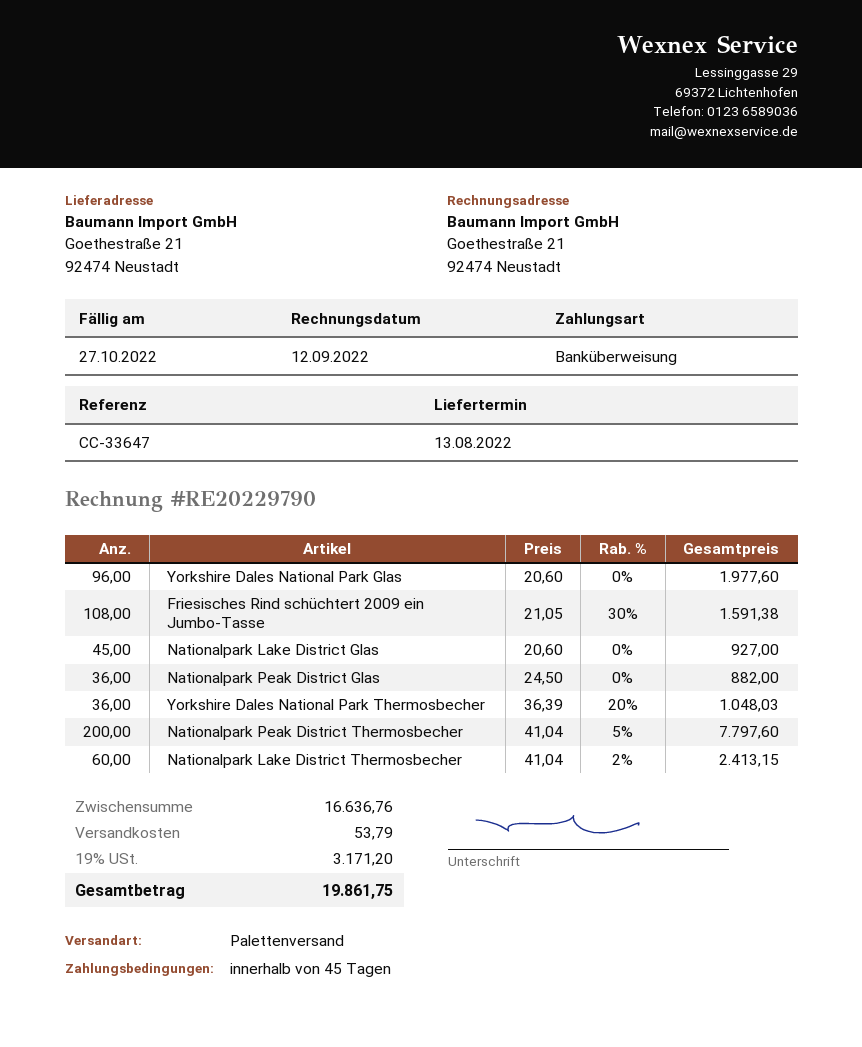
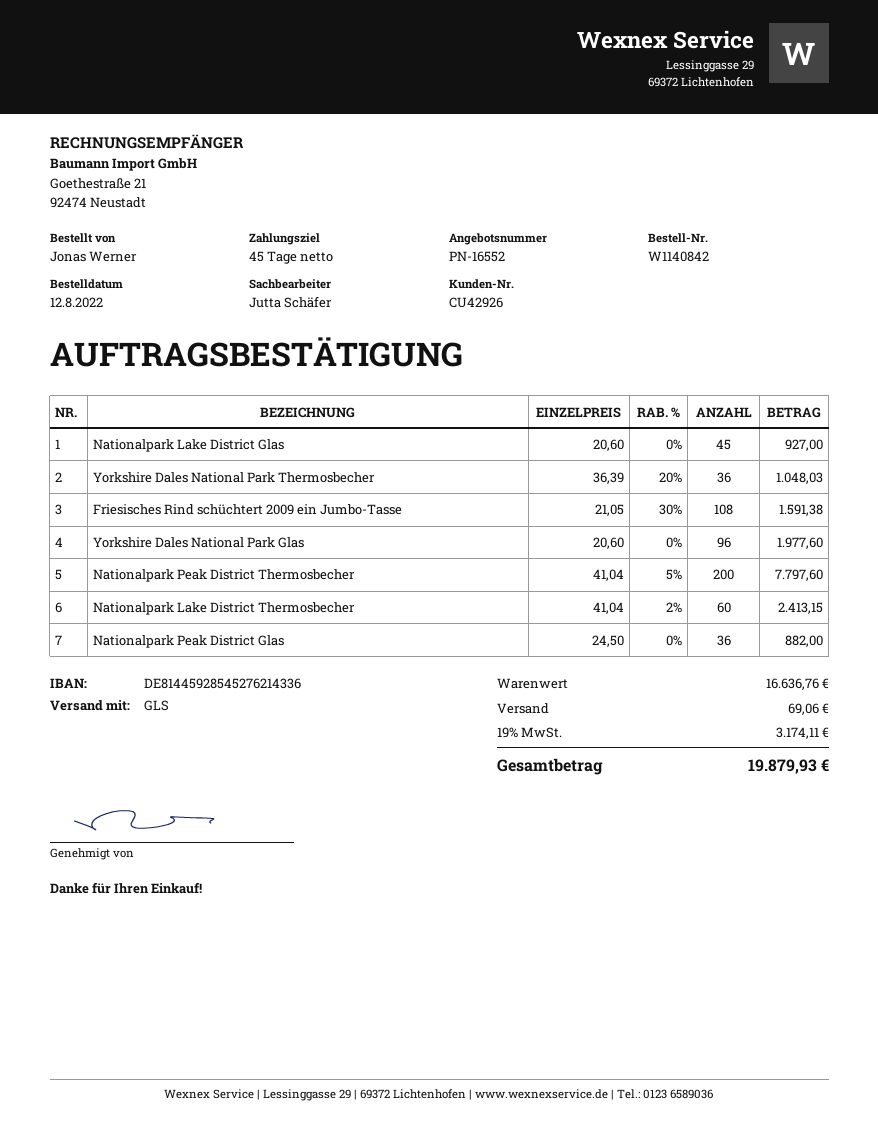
shipping method: pallet freight -> GLS
shipping: 53.79 -> 69.06
tax: 19% = 3171.20 -> 19% = 3174.11
total: 19861.75 -> 19879.93

